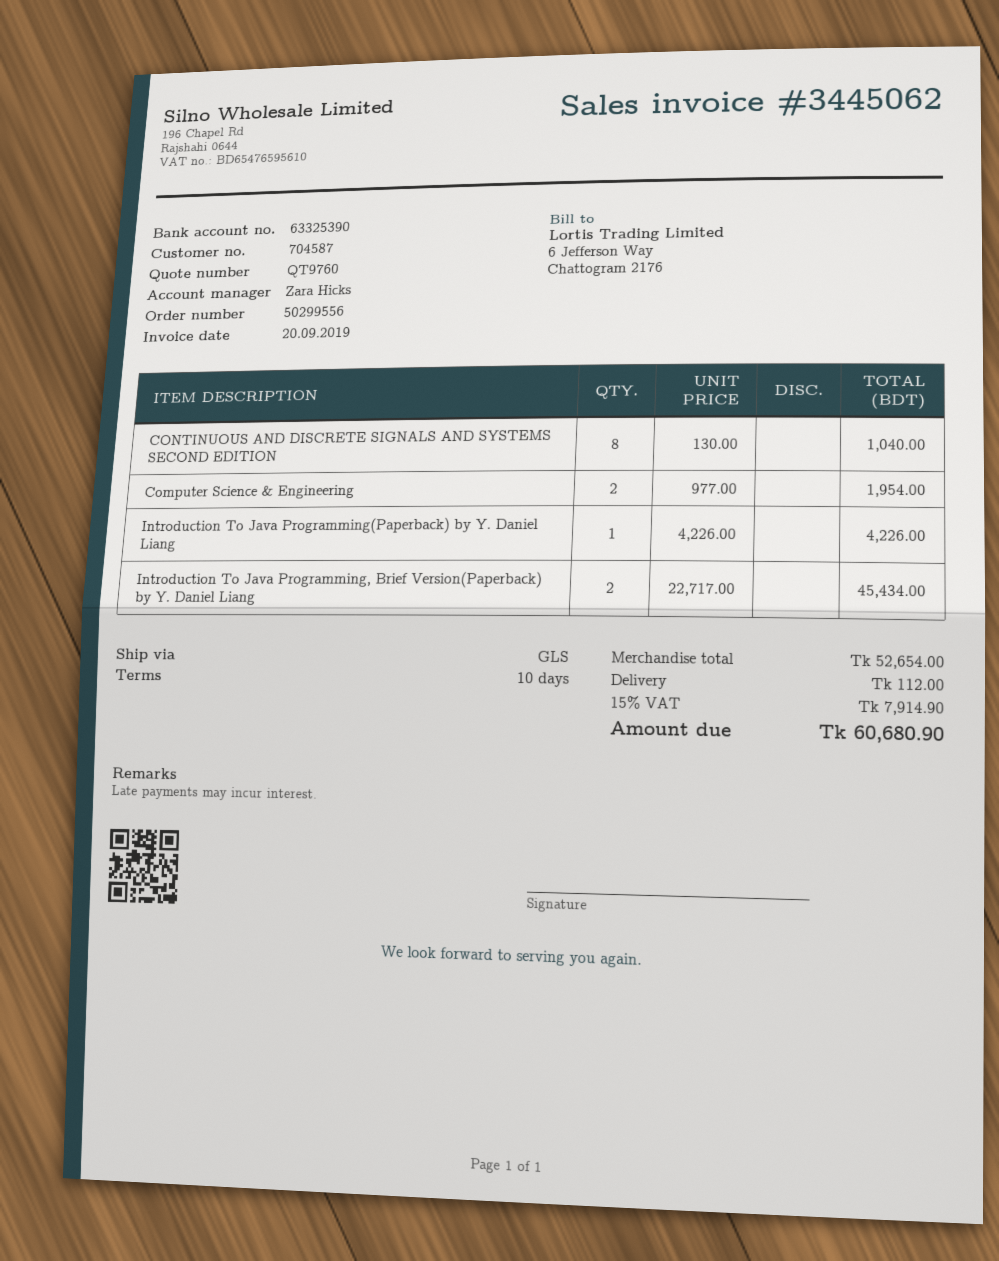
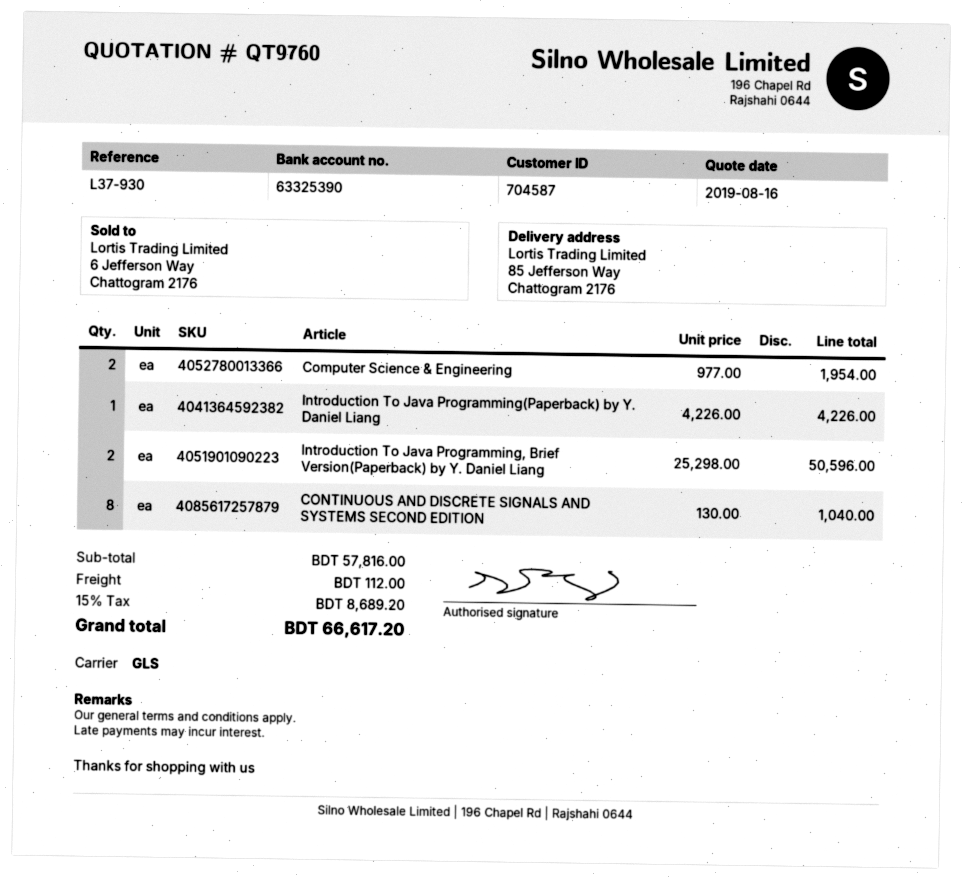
Introduction To Java Programming, Brief Version(Paperback) by Y. Daniel Liang: 2 x 22717.00 = 45434.00 -> 2 x 25298.00 = 50596.00
subtotal: 52654.00 -> 57816.00
tax: 15% = 7914.90 -> 15% = 8689.20
total: 60680.90 -> 66617.20

